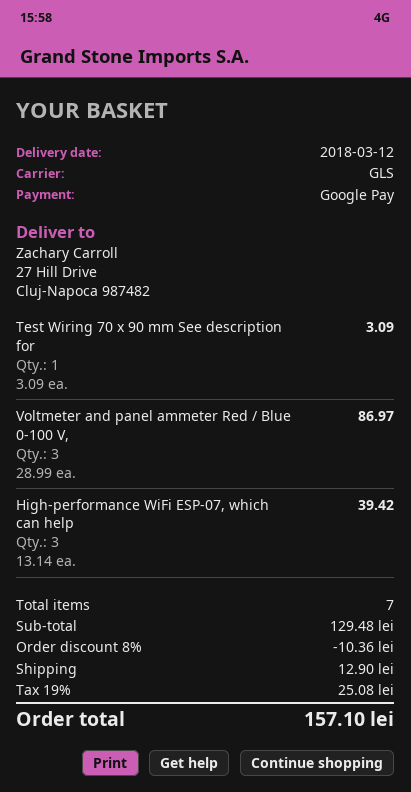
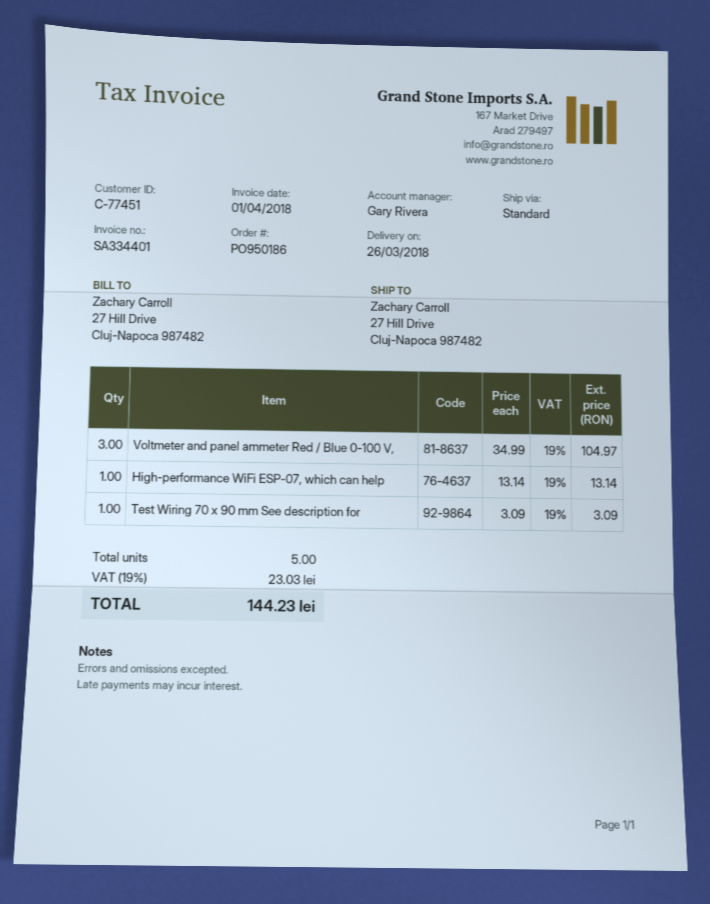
delivery date: 2018-03-12 -> 2018-03-26
shipping method: GLS -> standard
Voltmeter and panel ammeter Red / Blue 0-100 V,: 3 x 28.99 = 86.97 -> 3 x 34.99 = 104.97
High-performance WiFi ESP-07, which can help: 3 x 13.14 = 39.42 -> 1 x 13.14 = 13.14
total quantity: 7 -> 5
discount: 8% = 10.36 -> none
shipping: 12.90 -> none
tax: 19% = 25.08 -> 19% = 23.03
total: 157.10 -> 144.23

